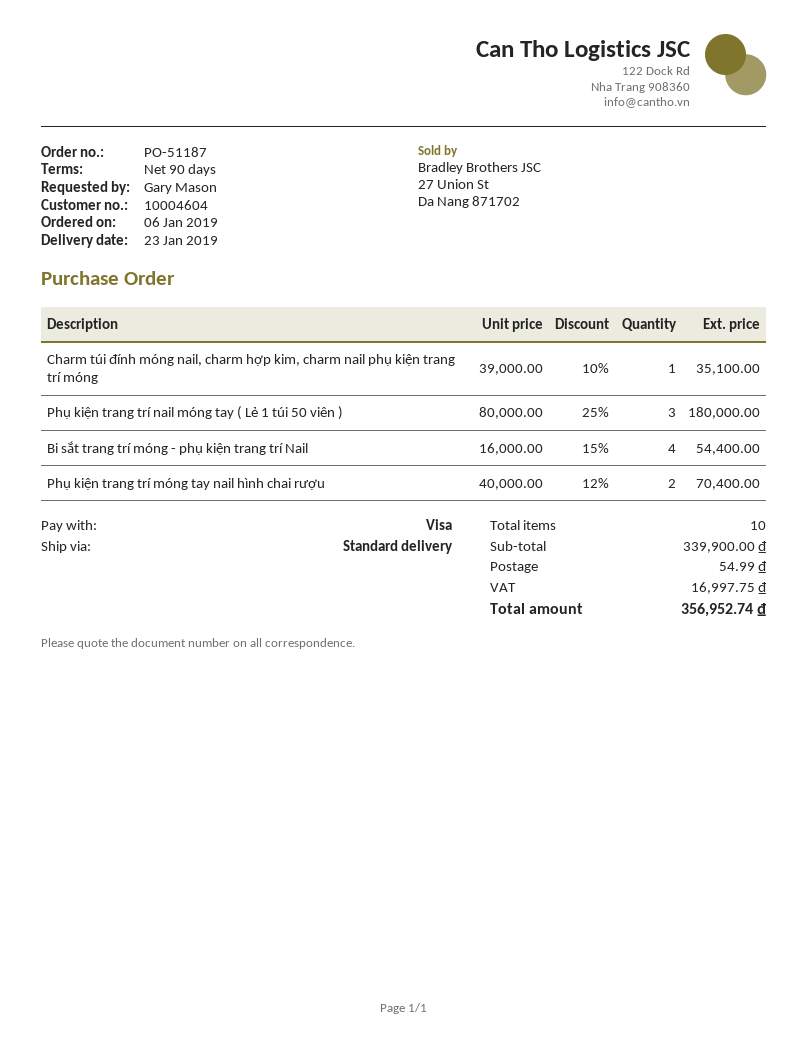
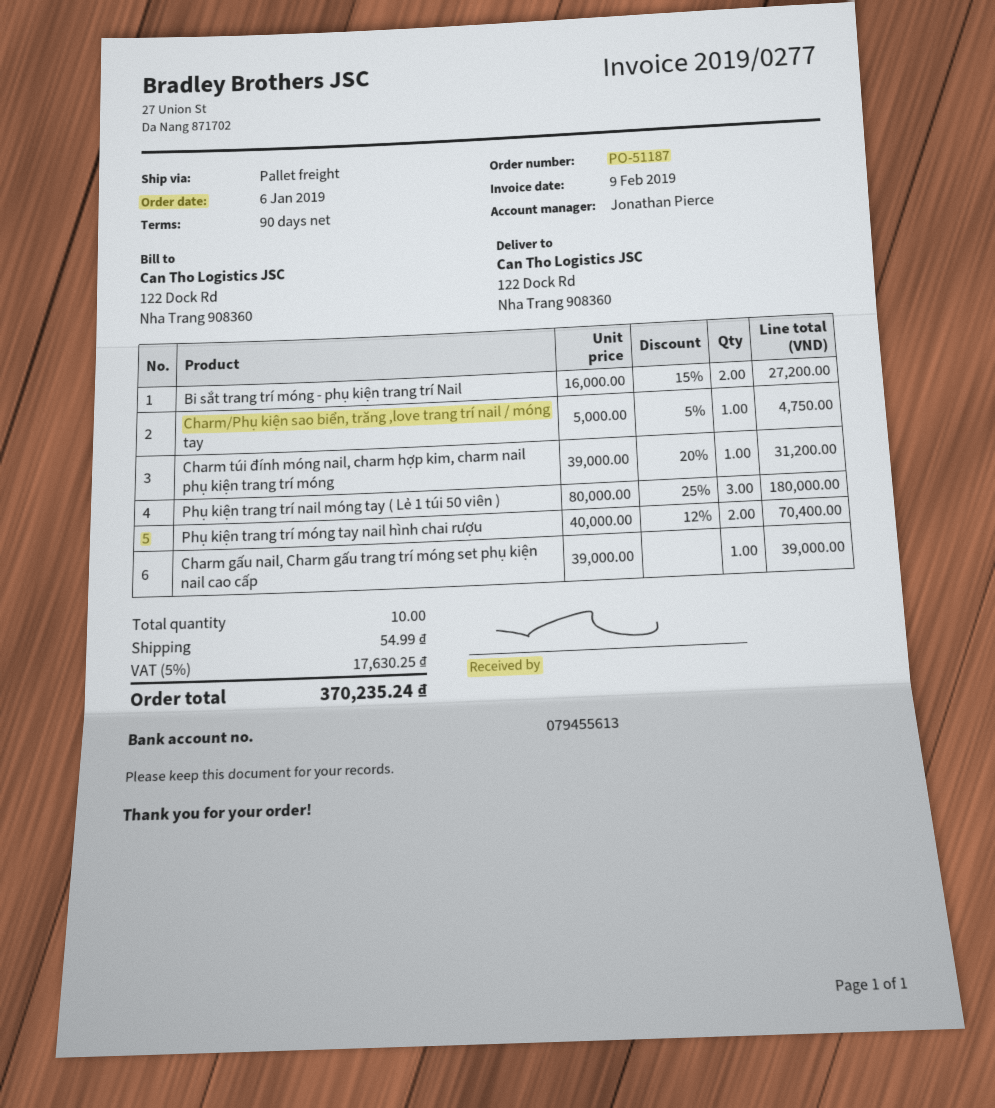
shipping method: standard -> pallet freight
Charm túi đính móng nail, charm hợp kim, charm nail phụ kiện trang trí móng: 1 x 39000.00 - 10% = 35100.00 -> 1 x 39000.00 - 20% = 31200.00
Bi sắt trang trí móng - phụ kiện trang trí Nail: 4 x 16000.00 - 15% = 54400.00 -> 2 x 16000.00 - 15% = 27200.00
Charm/Phụ kiện sao biển, trăng ,love trang trí nail / móng tay: none -> 1 x 5000.00 - 5% = 4750.00
Charm gấu nail, Charm gấu trang trí móng set phụ kiện nail cao cấp: none -> 1 x 39000.00 = 39000.00
tax: 16997.75 -> 17630.25
total: 356952.74 -> 370235.24

